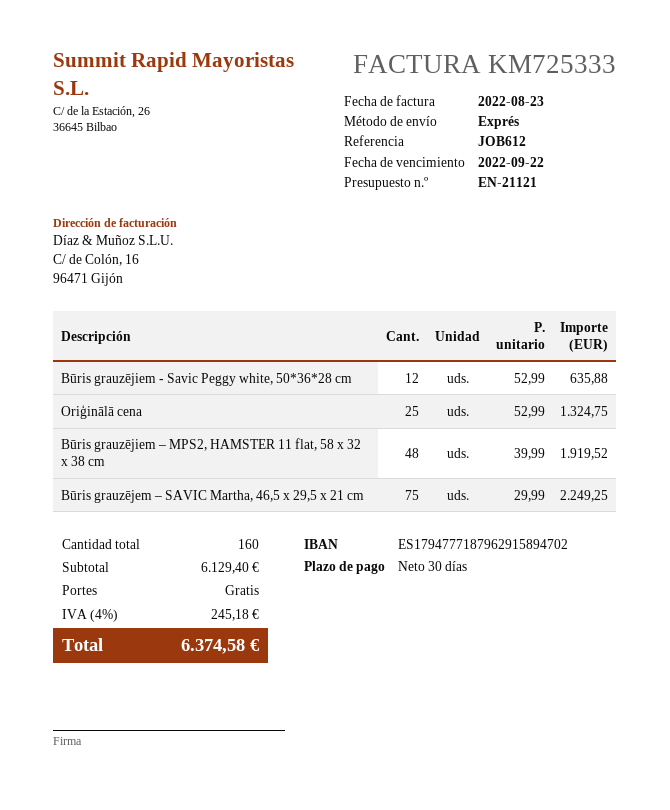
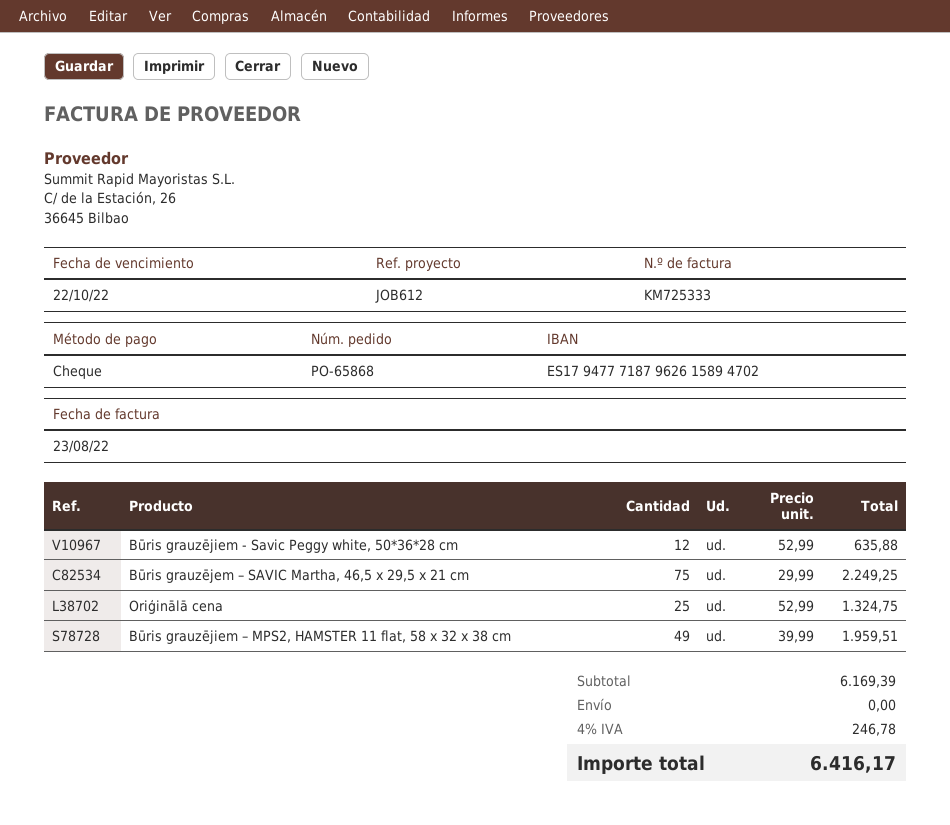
due date: 2022-09-22 -> 2022-10-22
bank account: ES1794777187962915894702 -> ES1794777187962615894702
Būris grauzējiem – MPS2, HAMSTER 11 flat, 58 x 32 x 38 cm: 48 x 39.99 = 1919.52 -> 49 x 39.99 = 1959.51
subtotal: 6129.40 -> 6169.39
tax: 4% = 245.18 -> 4% = 246.78
total: 6374.58 -> 6416.17

